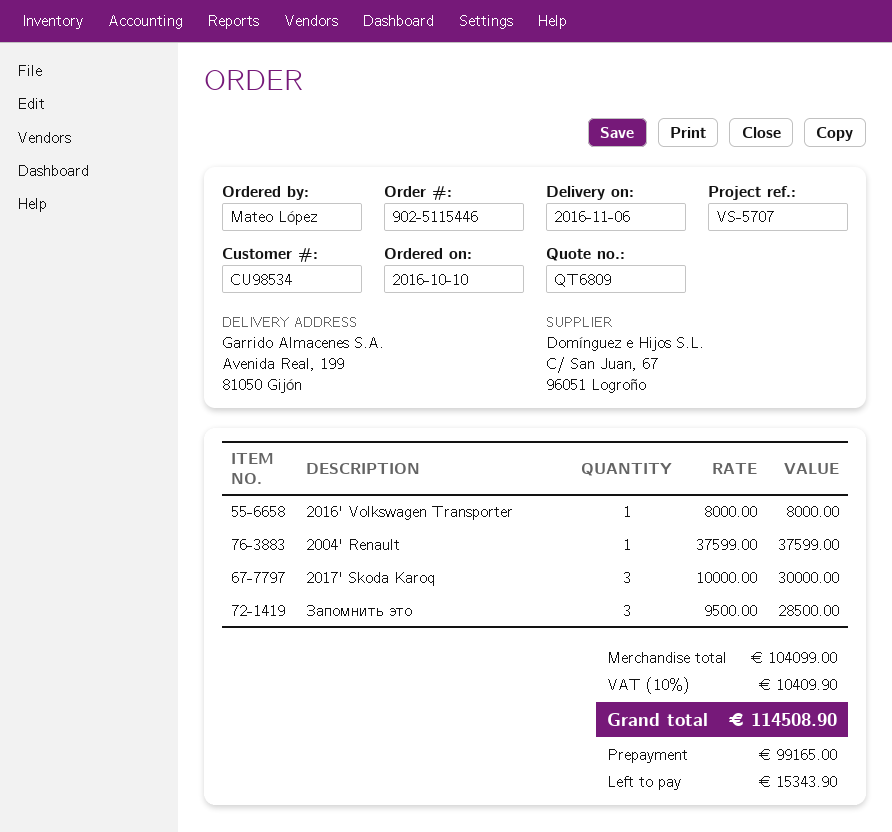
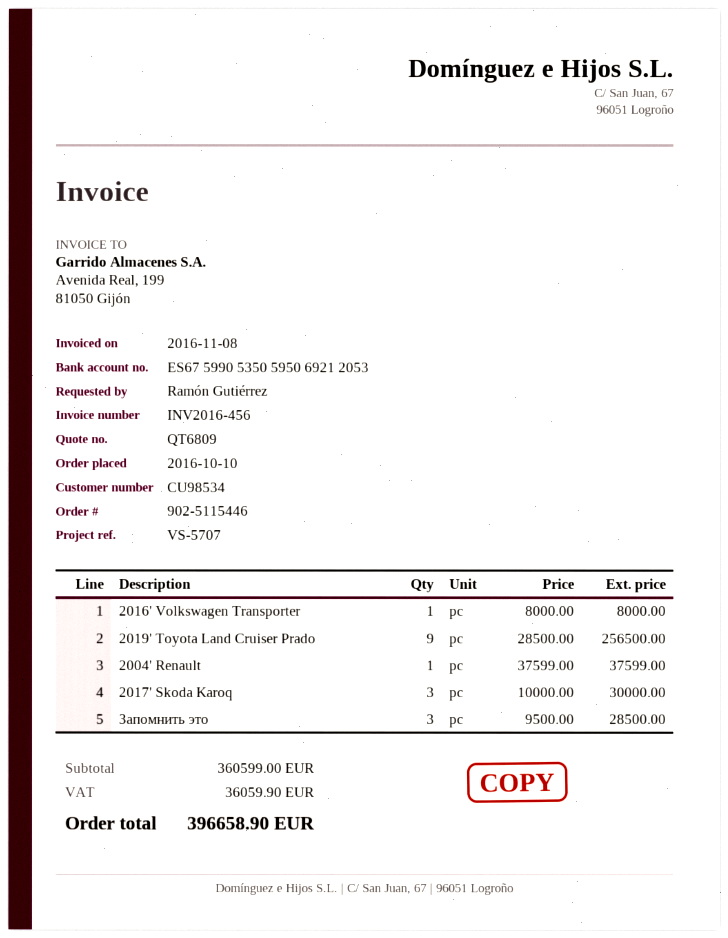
ordered by: Mateo López -> Ramón Gutiérrez
2019' Toyota Land Cruiser Prado: none -> 9 x 28500.00 = 256500.00
subtotal: 104099.00 -> 360599.00
tax: 10409.90 -> 36059.90
total: 114508.90 -> 396658.90

